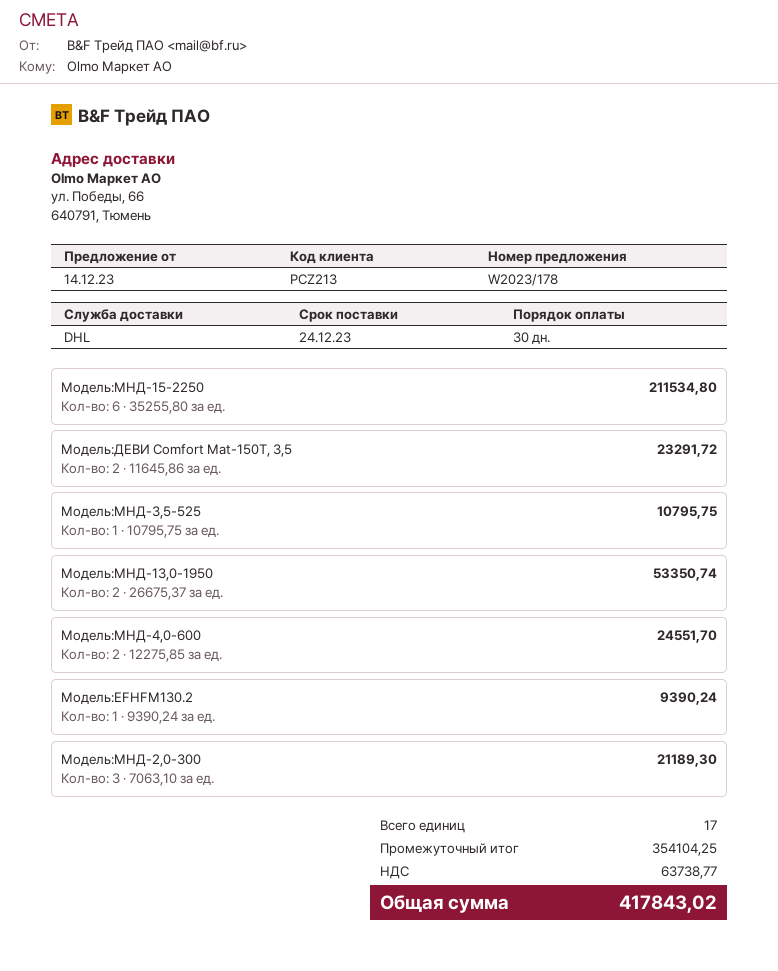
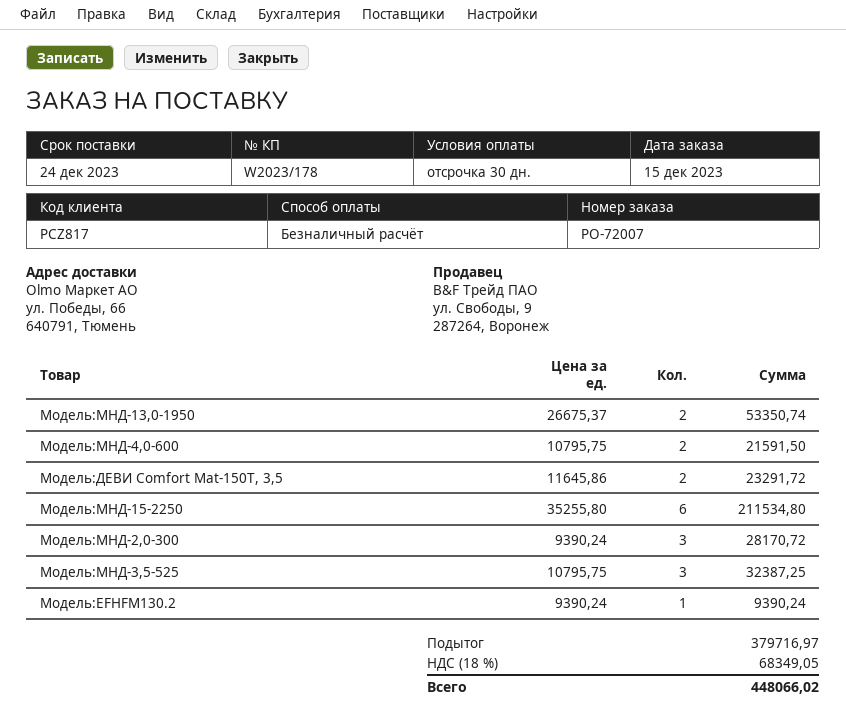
customer number: PCZ213 -> PCZ817
Модель:МНД-3,5-525: 1 x 10795.75 = 10795.75 -> 3 x 10795.75 = 32387.25
Модель:МНД-4,0-600: 2 x 12275.85 = 24551.70 -> 2 x 10795.75 = 21591.50
Модель:МНД-2,0-300: 3 x 7063.10 = 21189.30 -> 3 x 9390.24 = 28170.72
subtotal: 354104.25 -> 379716.97
tax: 63738.77 -> 68349.05
total: 417843.02 -> 448066.02

